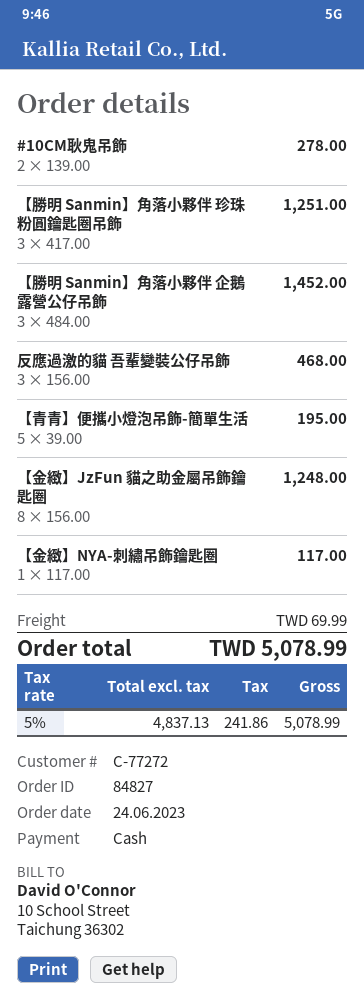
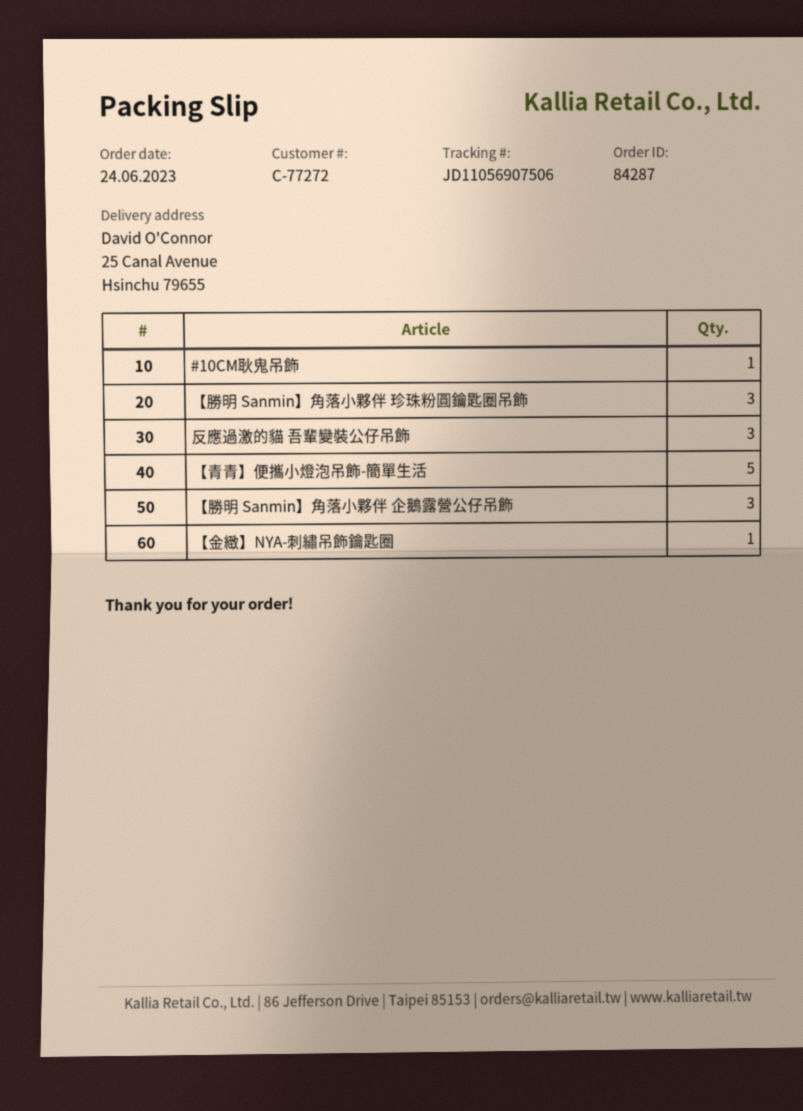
order number: 84827 -> 84287
#10CM耿鬼吊飾: 2 -> 1
【金緻】JzFun 貓之助金屬吊飾鑰匙圈: 8 -> none

